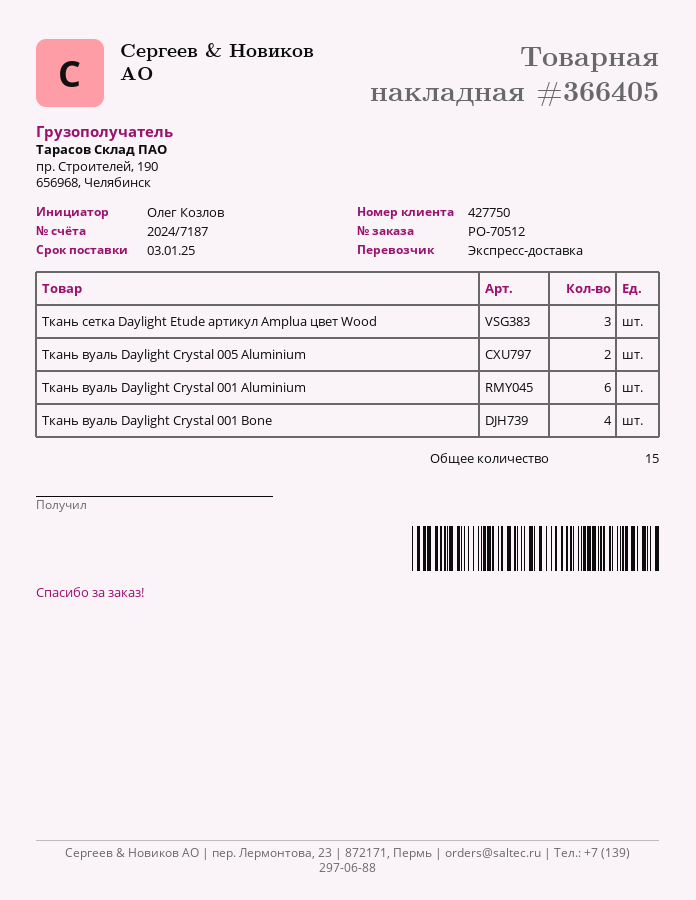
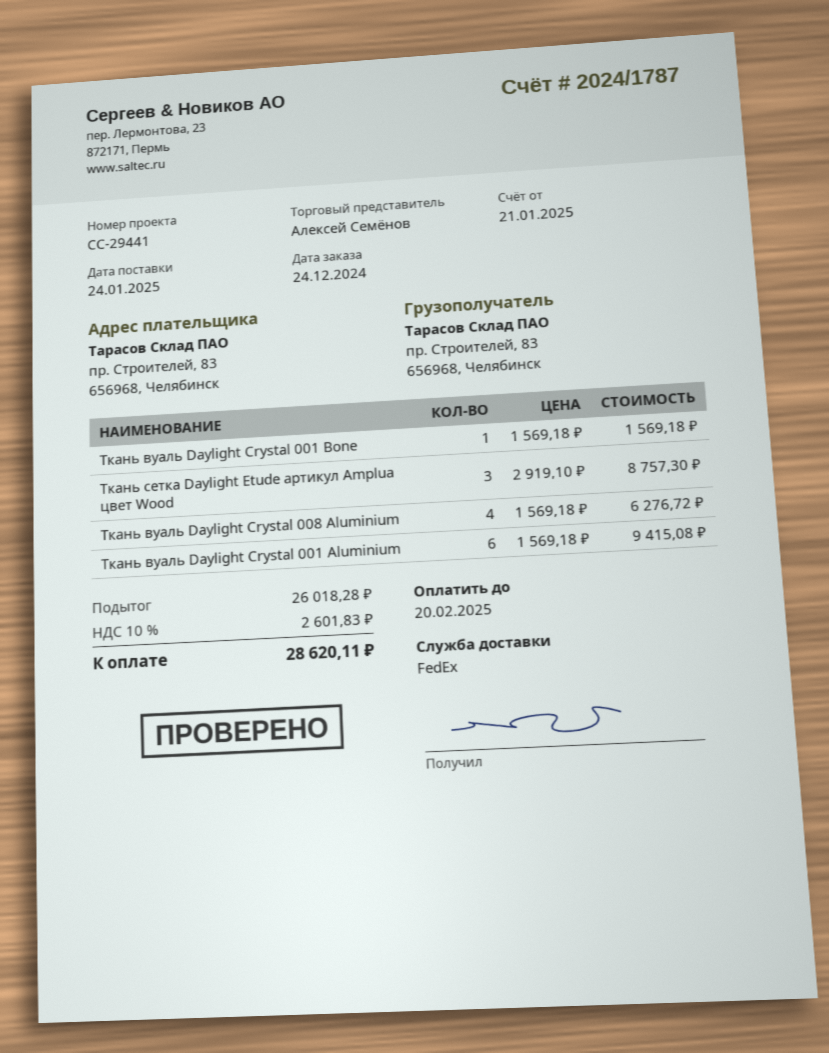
delivery date: 2025-01-03 -> 2025-01-24
invoice number: 2024/7187 -> 2024/1787
shipping method: express -> FedEx
ship to: пр. Строителей, 190, 656968, Челябинск -> пр. Строителей, 83, 656968, Челябинск
Ткань вуаль Daylight Crystal 005 Aluminium: 2 -> none
Ткань вуаль Daylight Crystal 001 Bone: 4 -> 1
Ткань вуаль Daylight Crystal 008 Aluminium: none -> 4

